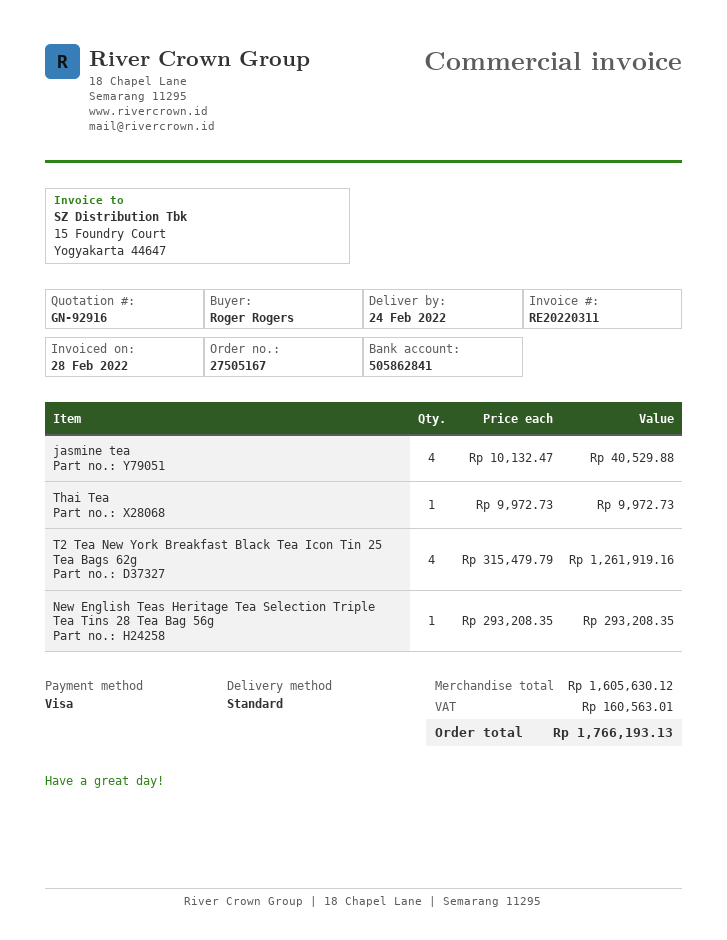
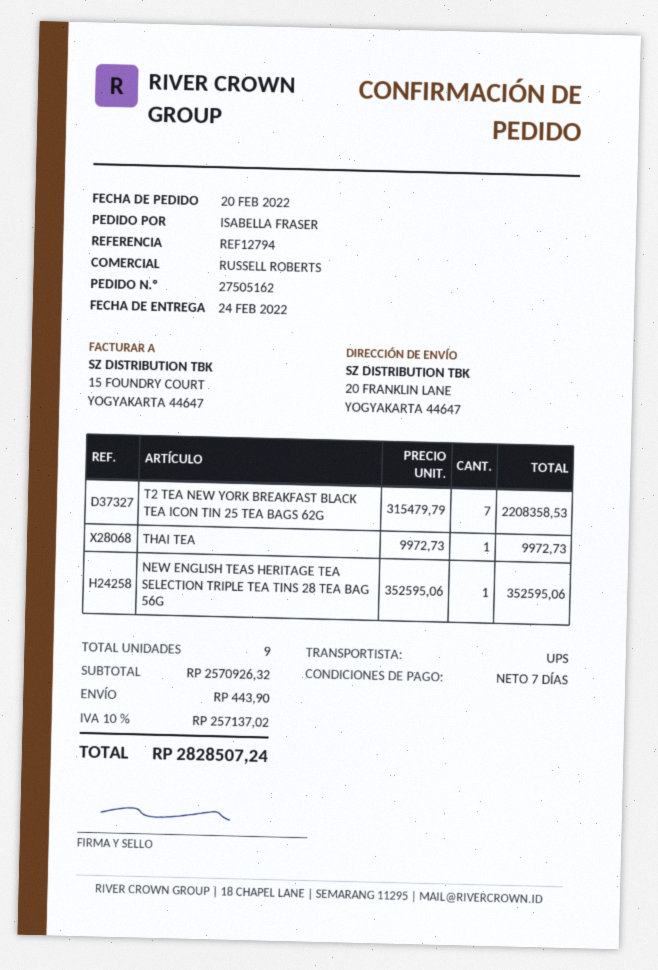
order number: 27505167 -> 27505162
ordered by: Roger Rogers -> ISABELLA FRASER
shipping method: standard -> UPS
jasmine tea: 4 x 10132.47 = 40529.88 -> none
T2 Tea New York Breakfast Black Tea Icon Tin 25 Tea Bags 62g: 4 x 315479.79 = 1261919.16 -> 7 x 315479.79 = 2208358.53
New English Teas Heritage Tea Selection Triple Tea Tins 28 Tea Bag 56g: 1 x 293208.35 = 293208.35 -> 1 x 352595.06 = 352595.06
subtotal: 1605630.12 -> 2570926.32
shipping: none -> 443.90
tax: 160563.01 -> 257137.02
total: 1766193.13 -> 2828507.24

